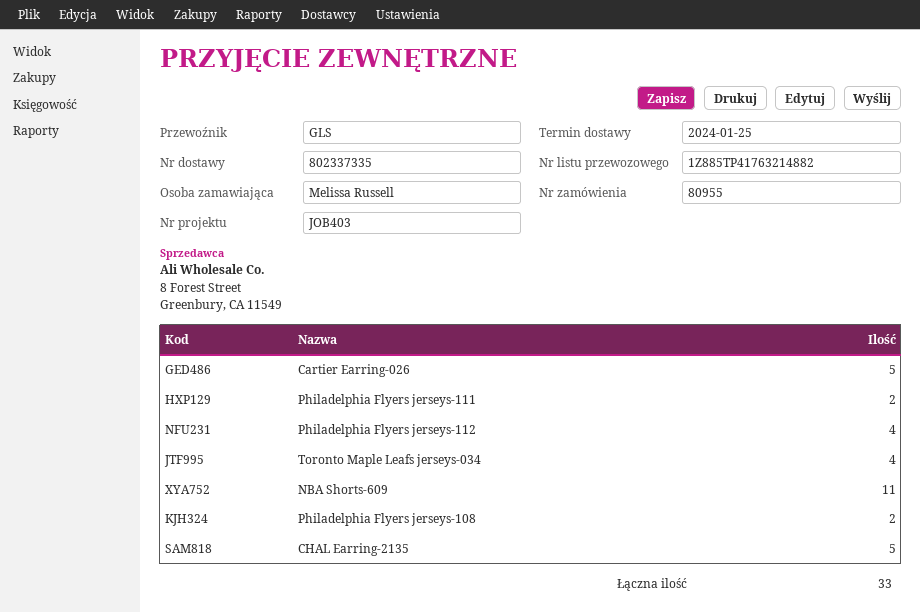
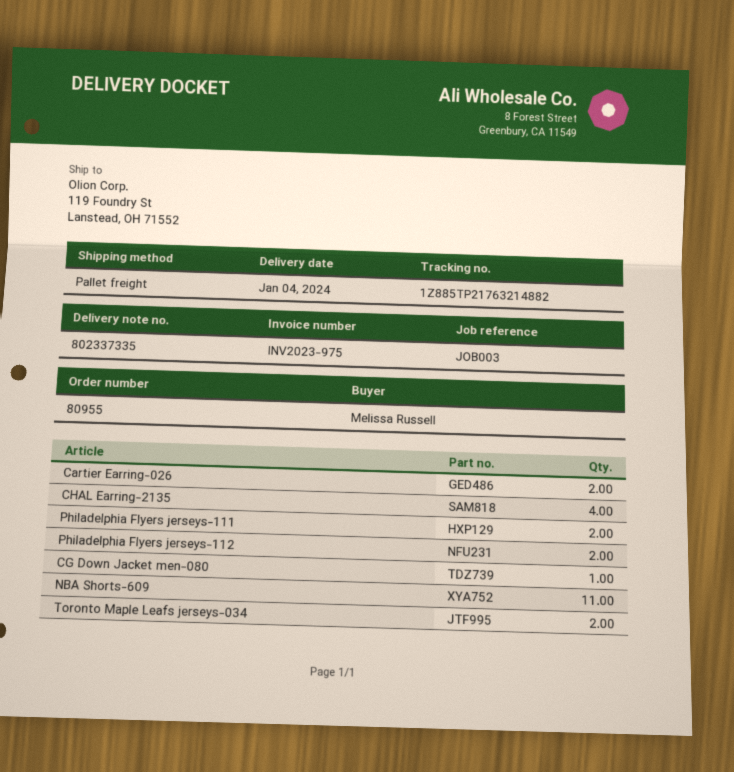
delivery date: 2024-01-25 -> 2024-01-04
reference: JOB403 -> JOB003
shipping method: GLS -> pallet freight
tracking number: 1Z885TP41763214882 -> 1Z885TP21763214882
Cartier Earring-026: 5 -> 2
Philadelphia Flyers jerseys-112: 4 -> 2
Toronto Maple Leafs jerseys-034: 4 -> 2
Philadelphia Flyers jerseys-108: 2 -> none
CHAL Earring-2135: 5 -> 4
CG Down Jacket men-080: none -> 1

